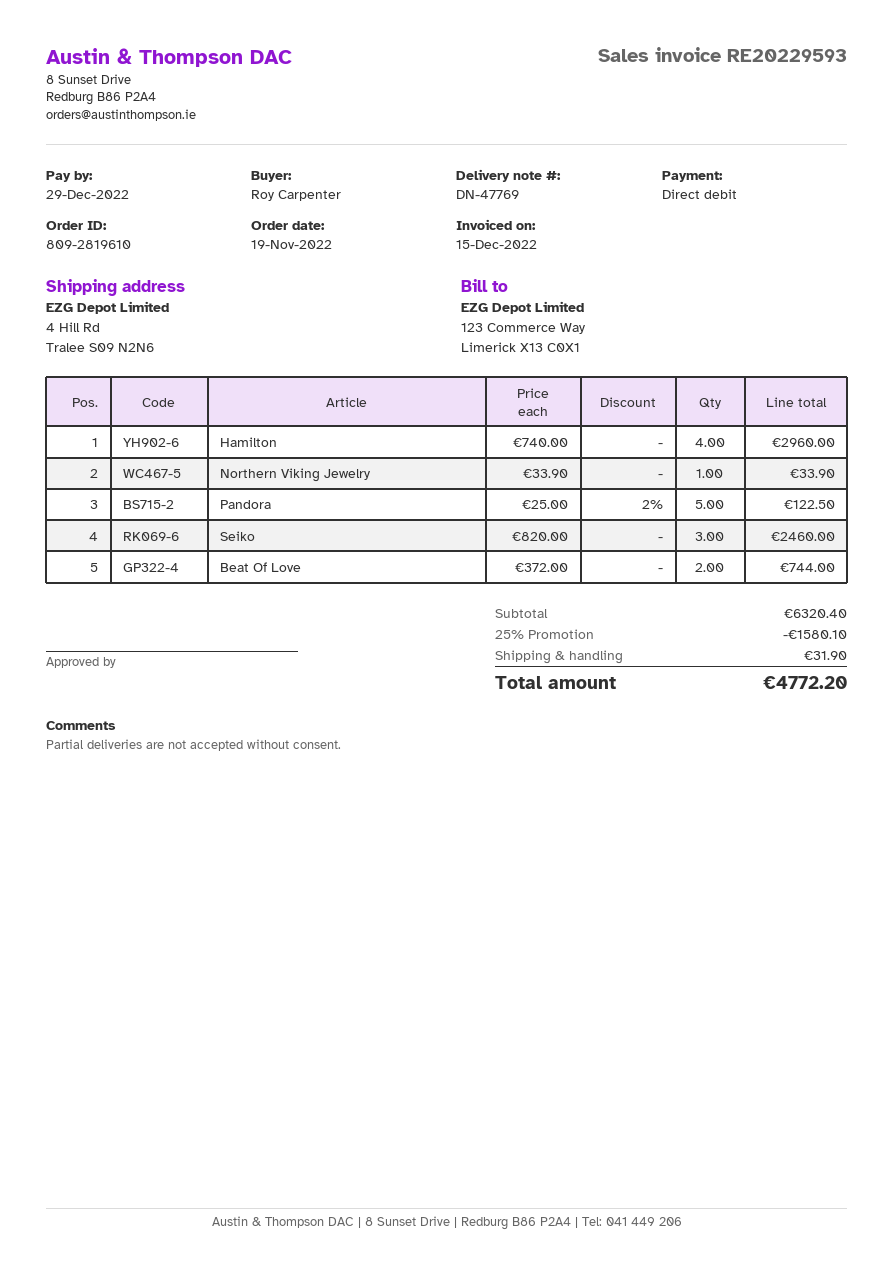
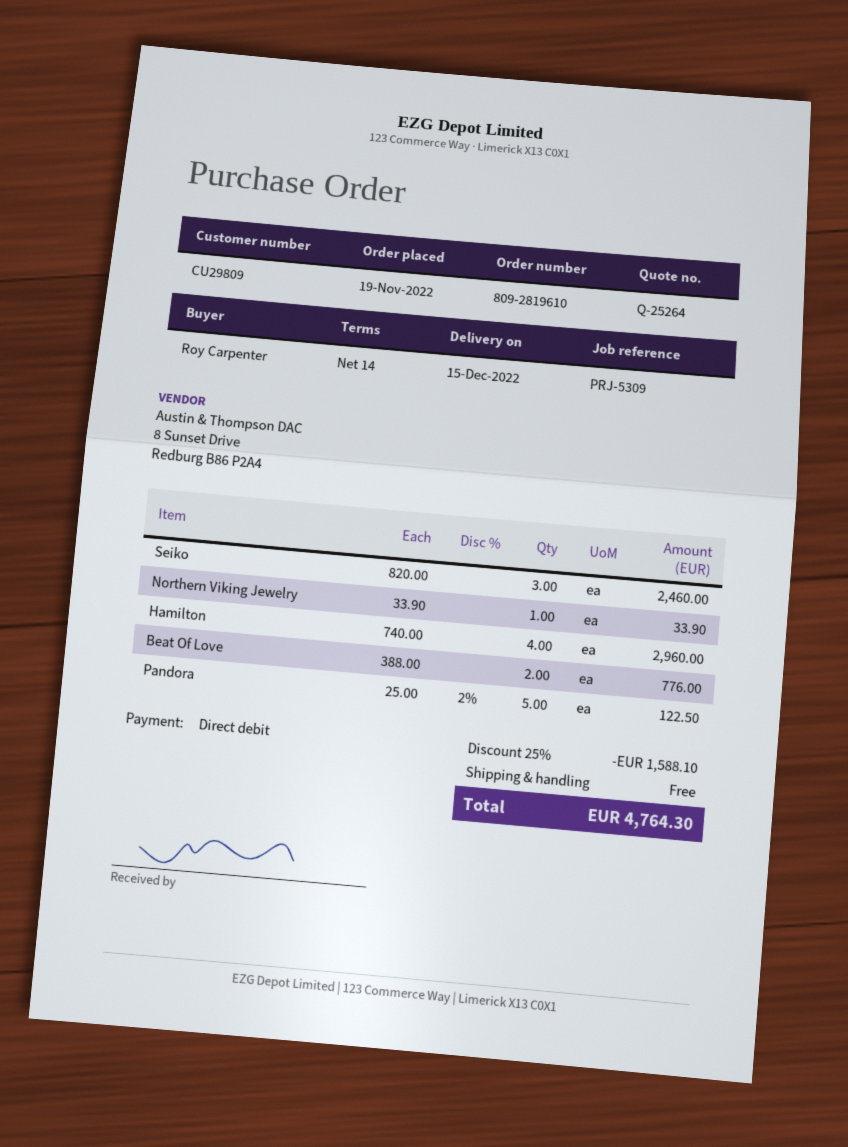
Beat Of Love: 2 x 372.00 = 744.00 -> 2 x 388.00 = 776.00
discount: 25% = 1580.10 -> 25% = 1588.10
shipping: 31.90 -> 0.00
total: 4772.20 -> 4764.30

